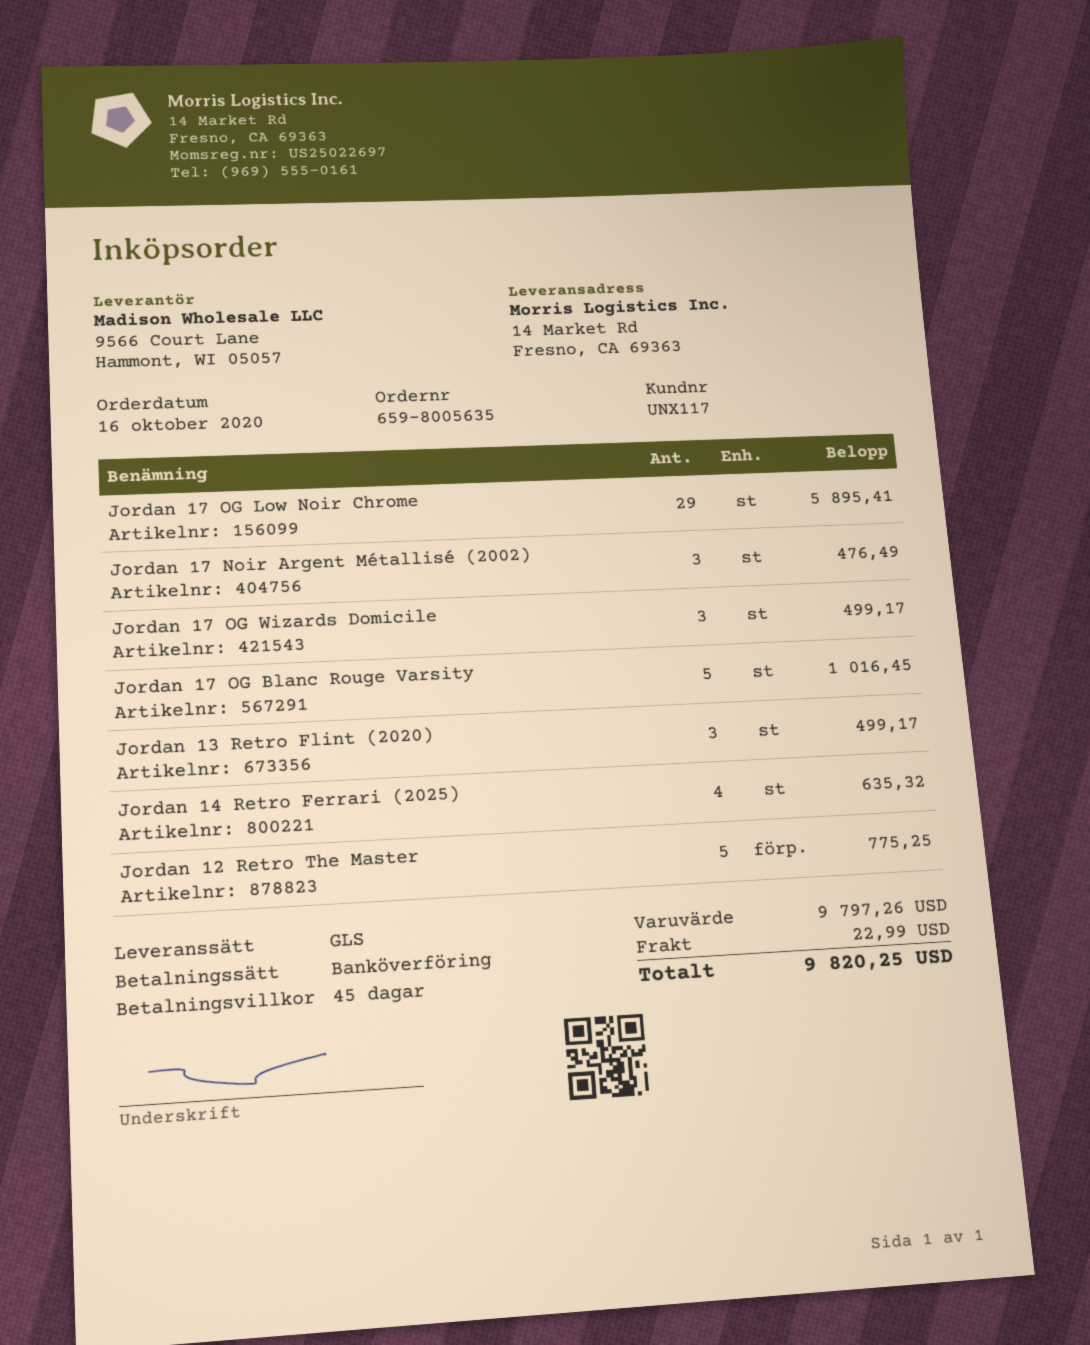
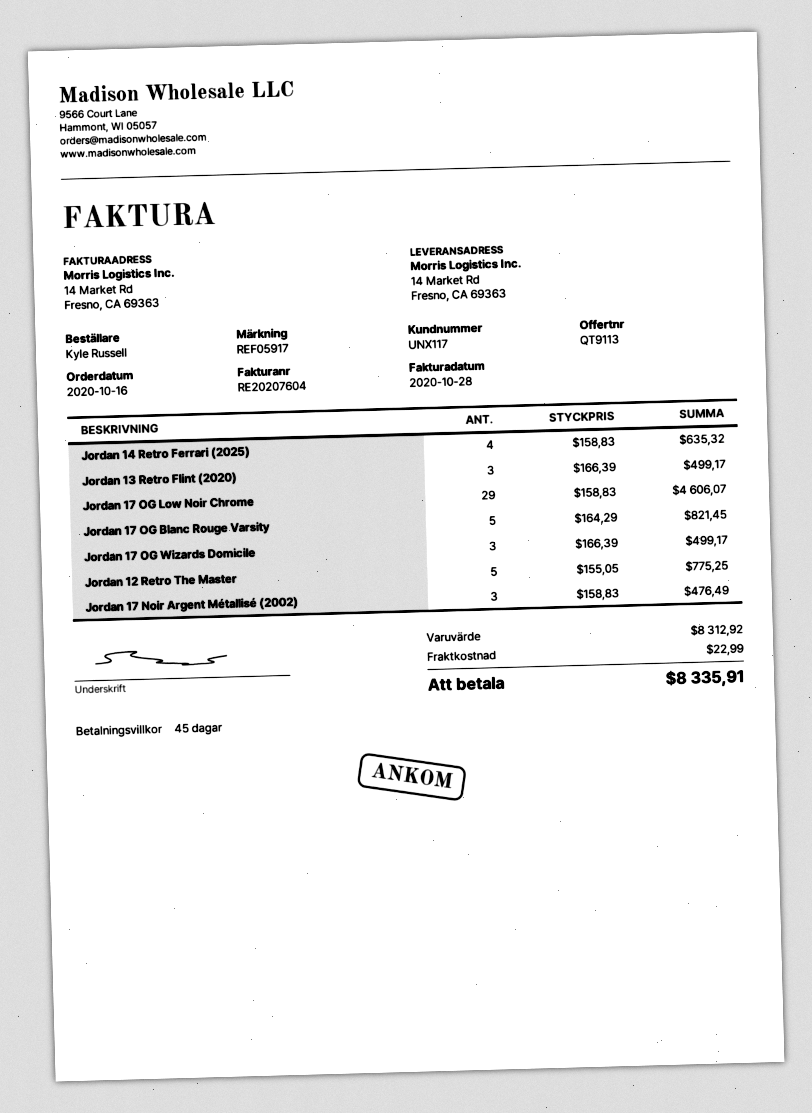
Jordan 17 OG Low Noir Chrome: 29 for 5895.41 -> 29 for 4606.07
Jordan 17 OG Blanc Rouge Varsity: 5 for 1016.45 -> 5 for 821.45
subtotal: 9797.26 -> 8312.92
total: 9820.25 -> 8335.91

